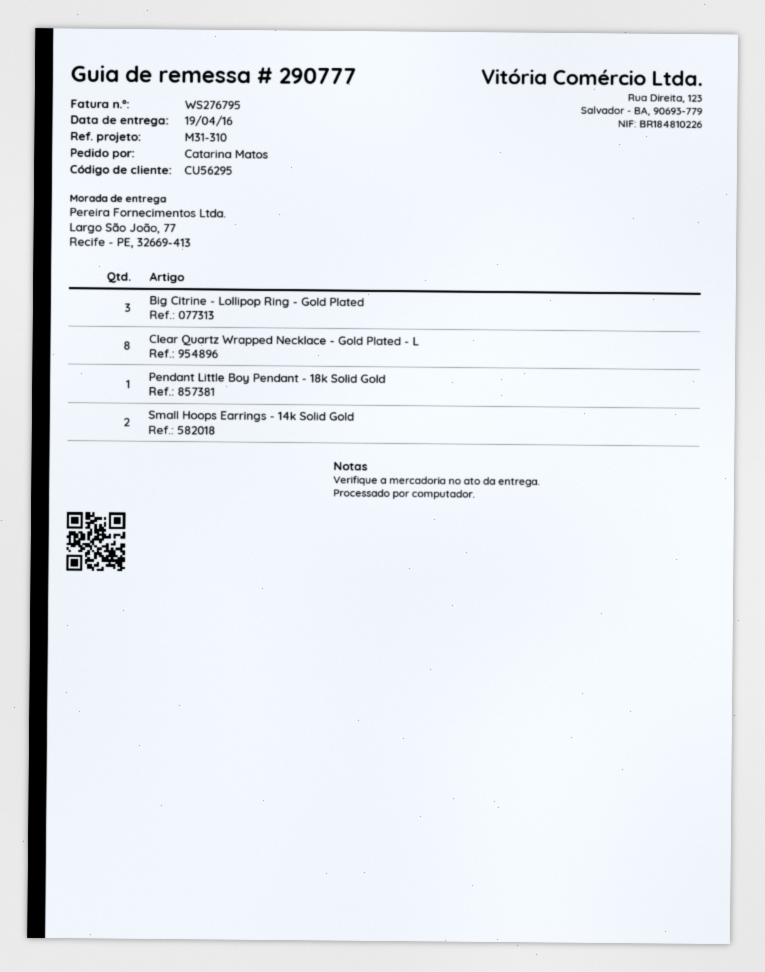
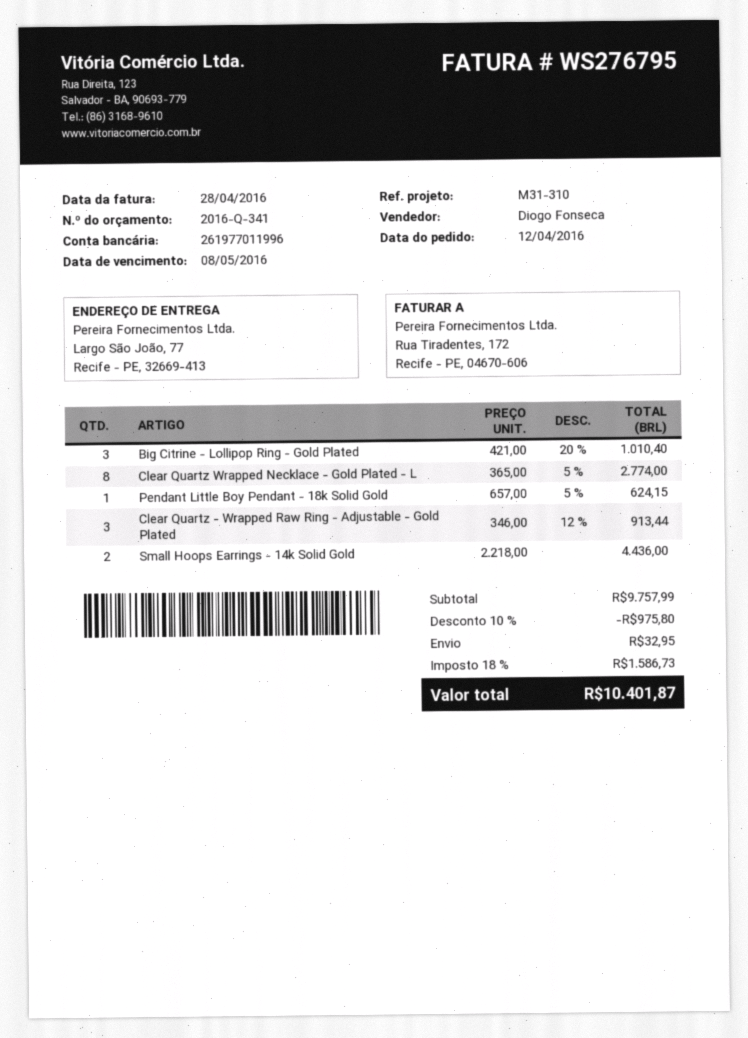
Clear Quartz - Wrapped Raw Ring - Adjustable - Gold Plated: none -> 3

